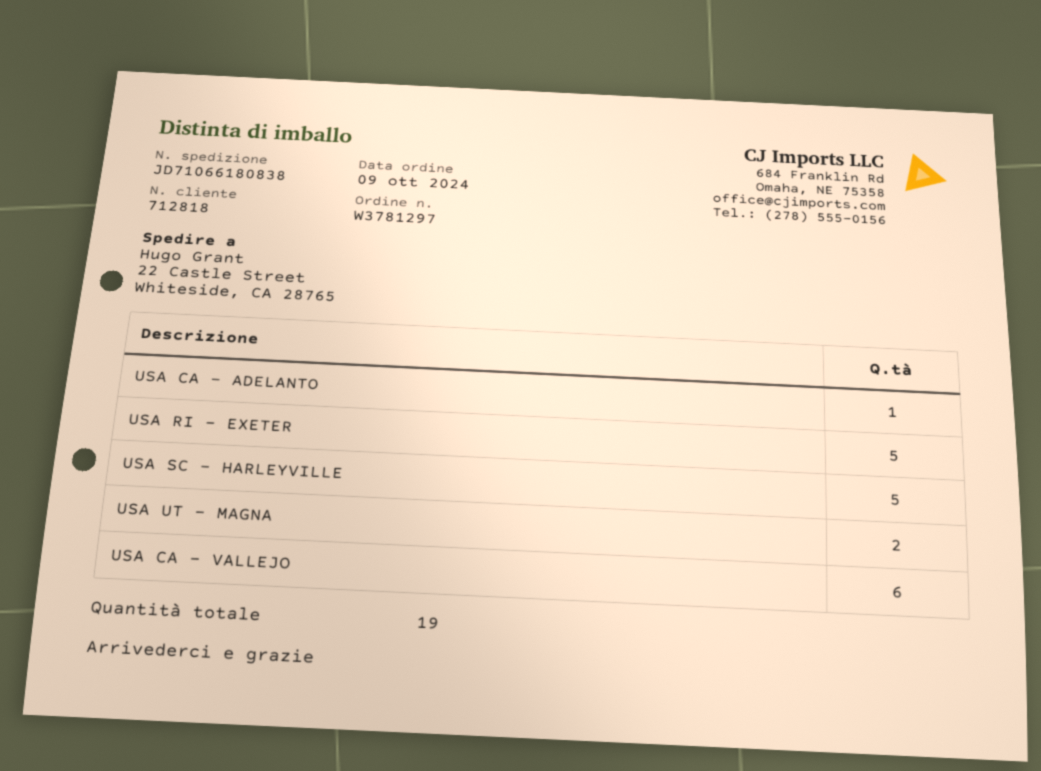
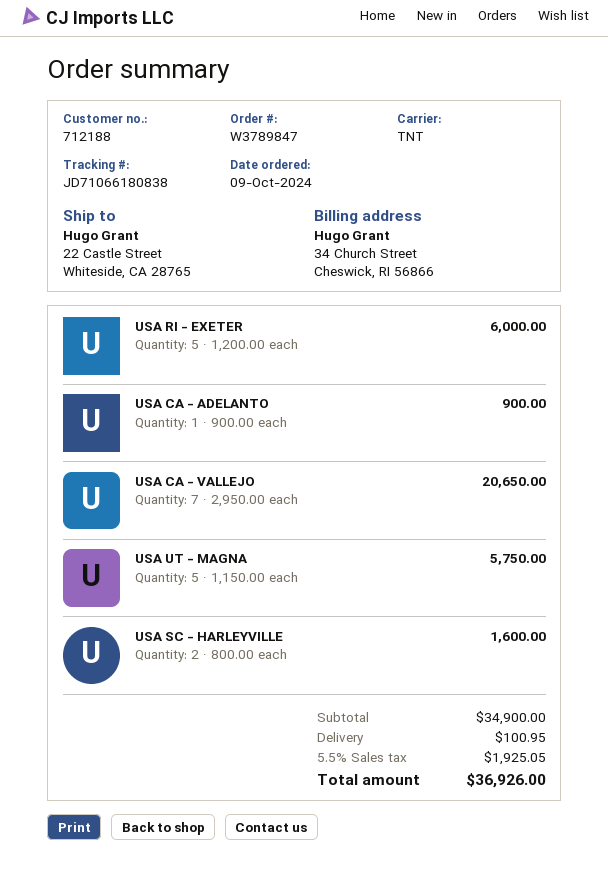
order number: W3781297 -> W3789847
customer number: 712818 -> 712188
USA SC - HARLEYVILLE: 5 -> 2
USA UT - MAGNA: 2 -> 5
USA CA - VALLEJO: 6 -> 7

